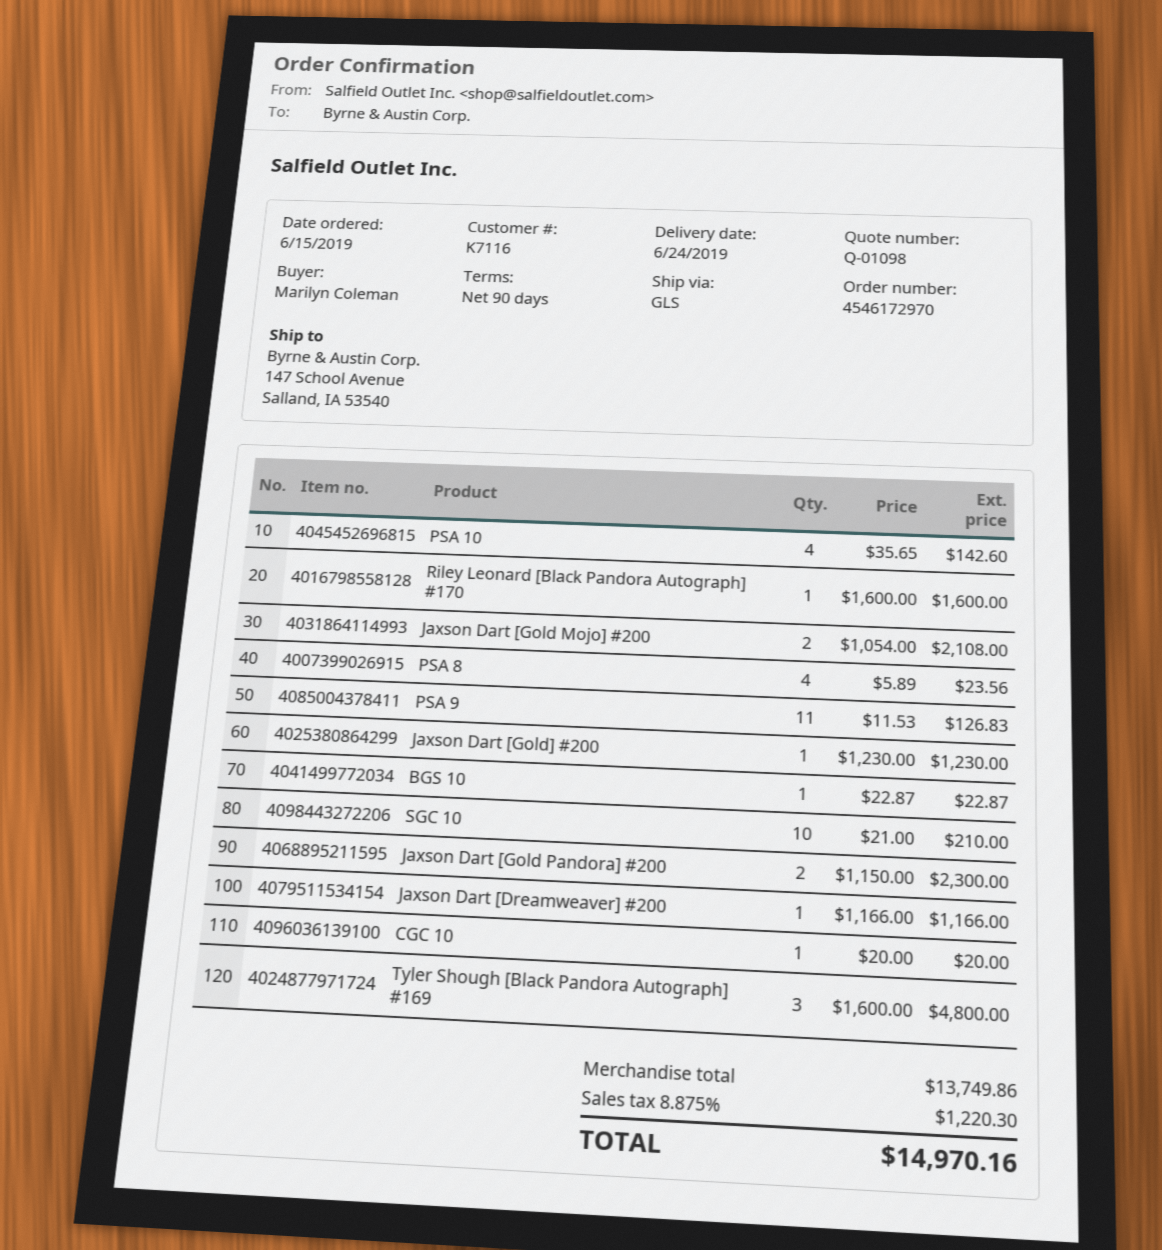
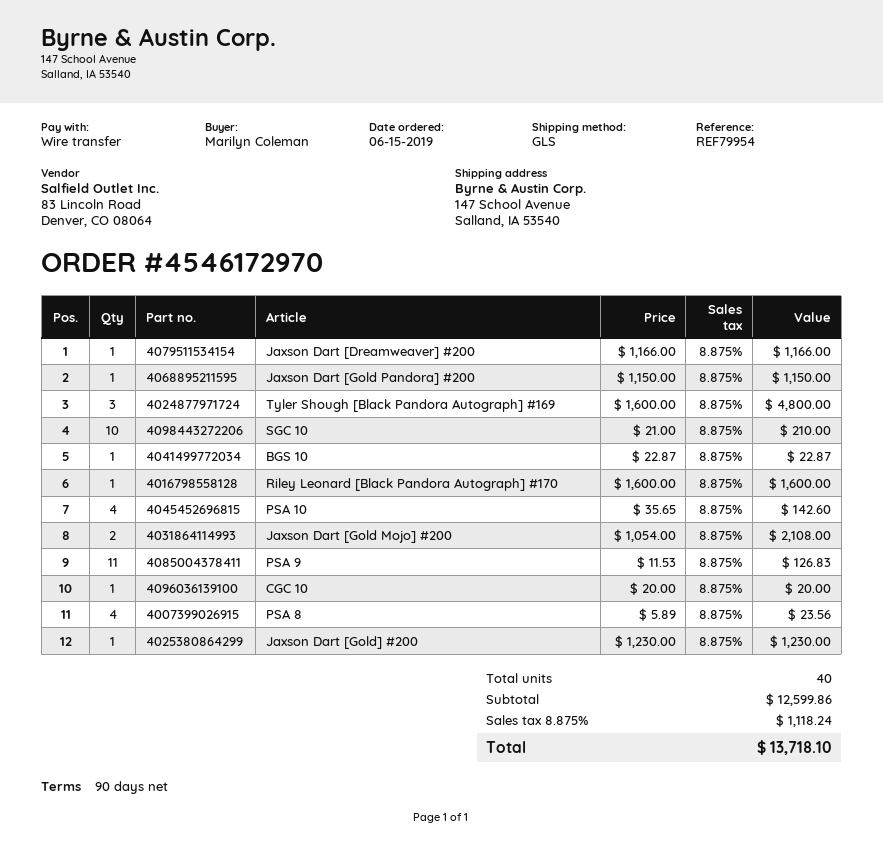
Jaxson Dart [Gold Pandora] #200: 2 x 1150.00 = 2300.00 -> 1 x 1150.00 = 1150.00
subtotal: 13749.86 -> 12599.86
tax: 8.875% = 1220.30 -> 8.875% = 1118.24
total: 14970.16 -> 13718.10

